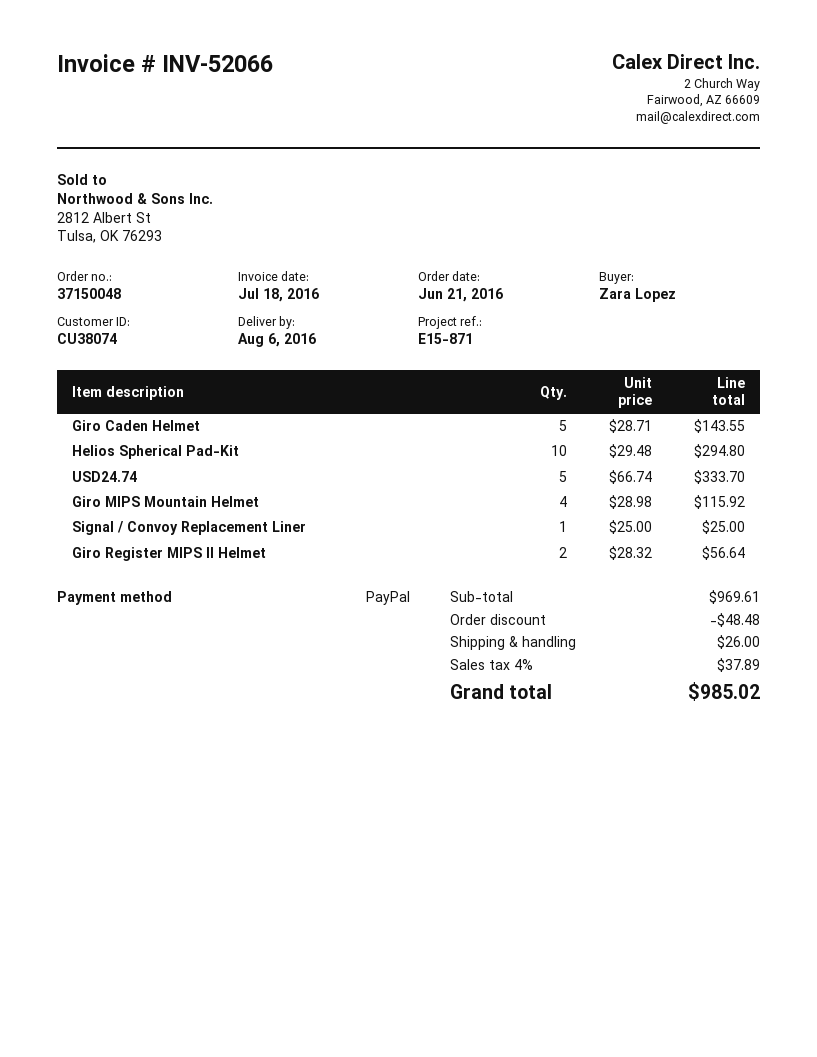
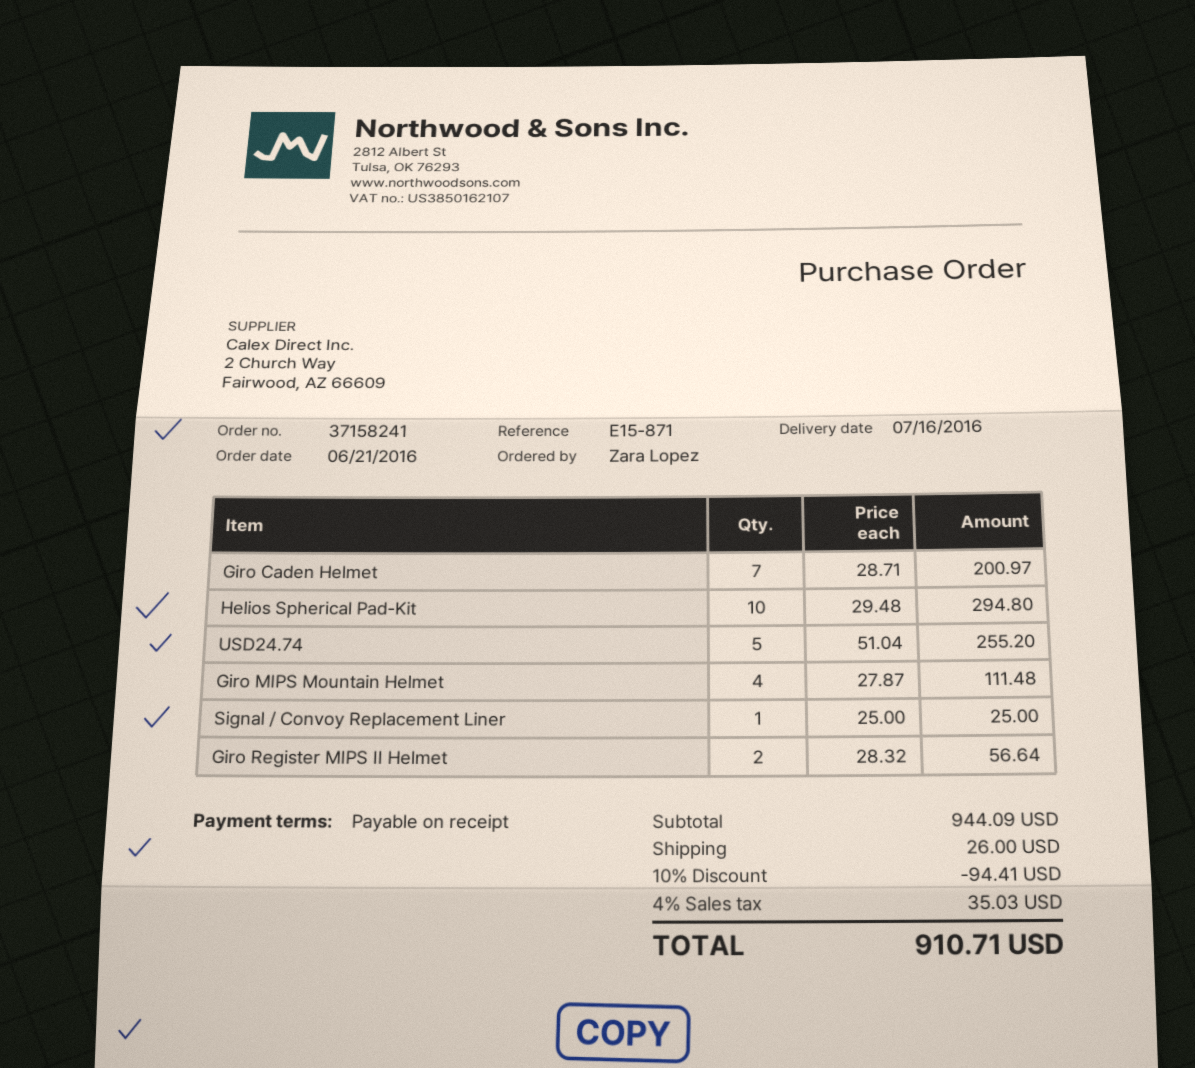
order number: 37150048 -> 37158241
delivery date: 2016-08-06 -> 2016-07-16
Giro Caden Helmet: 5 x 28.71 = 143.55 -> 7 x 28.71 = 200.97
USD24.74: 5 x 66.74 = 333.70 -> 5 x 51.04 = 255.20
Giro MIPS Mountain Helmet: 4 x 28.98 = 115.92 -> 4 x 27.87 = 111.48
subtotal: 969.61 -> 944.09
discount: 48.48 -> 94.41
tax: 4% = 37.89 -> 4% = 35.03
total: 985.02 -> 910.71

